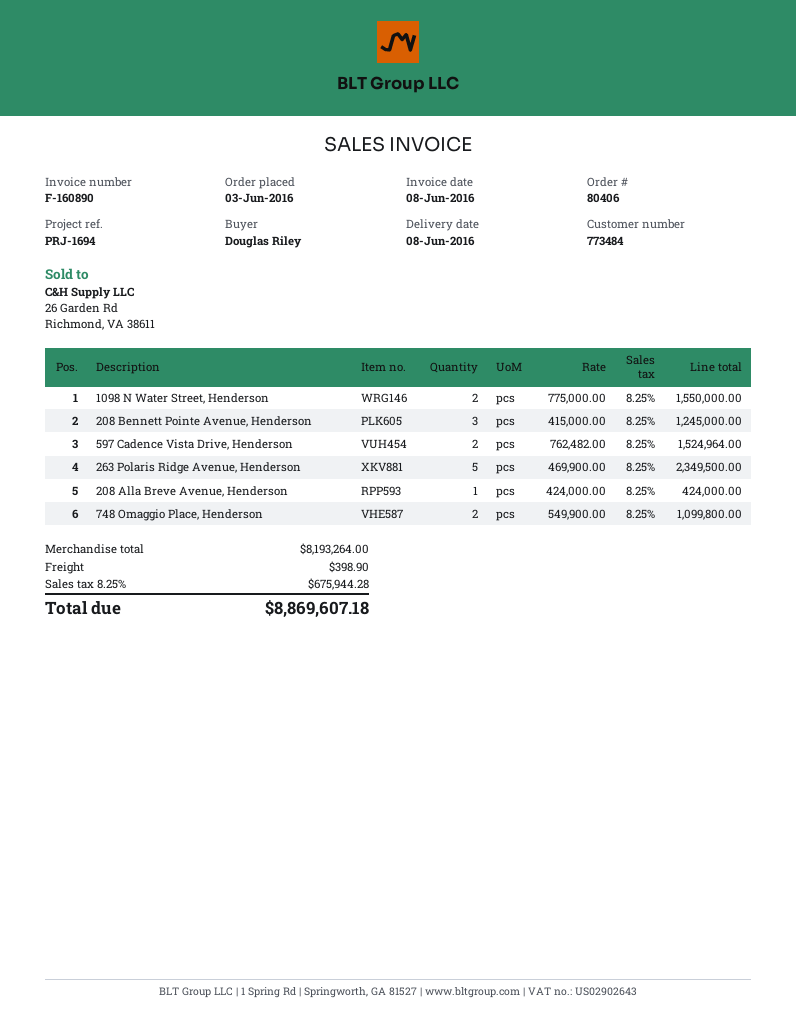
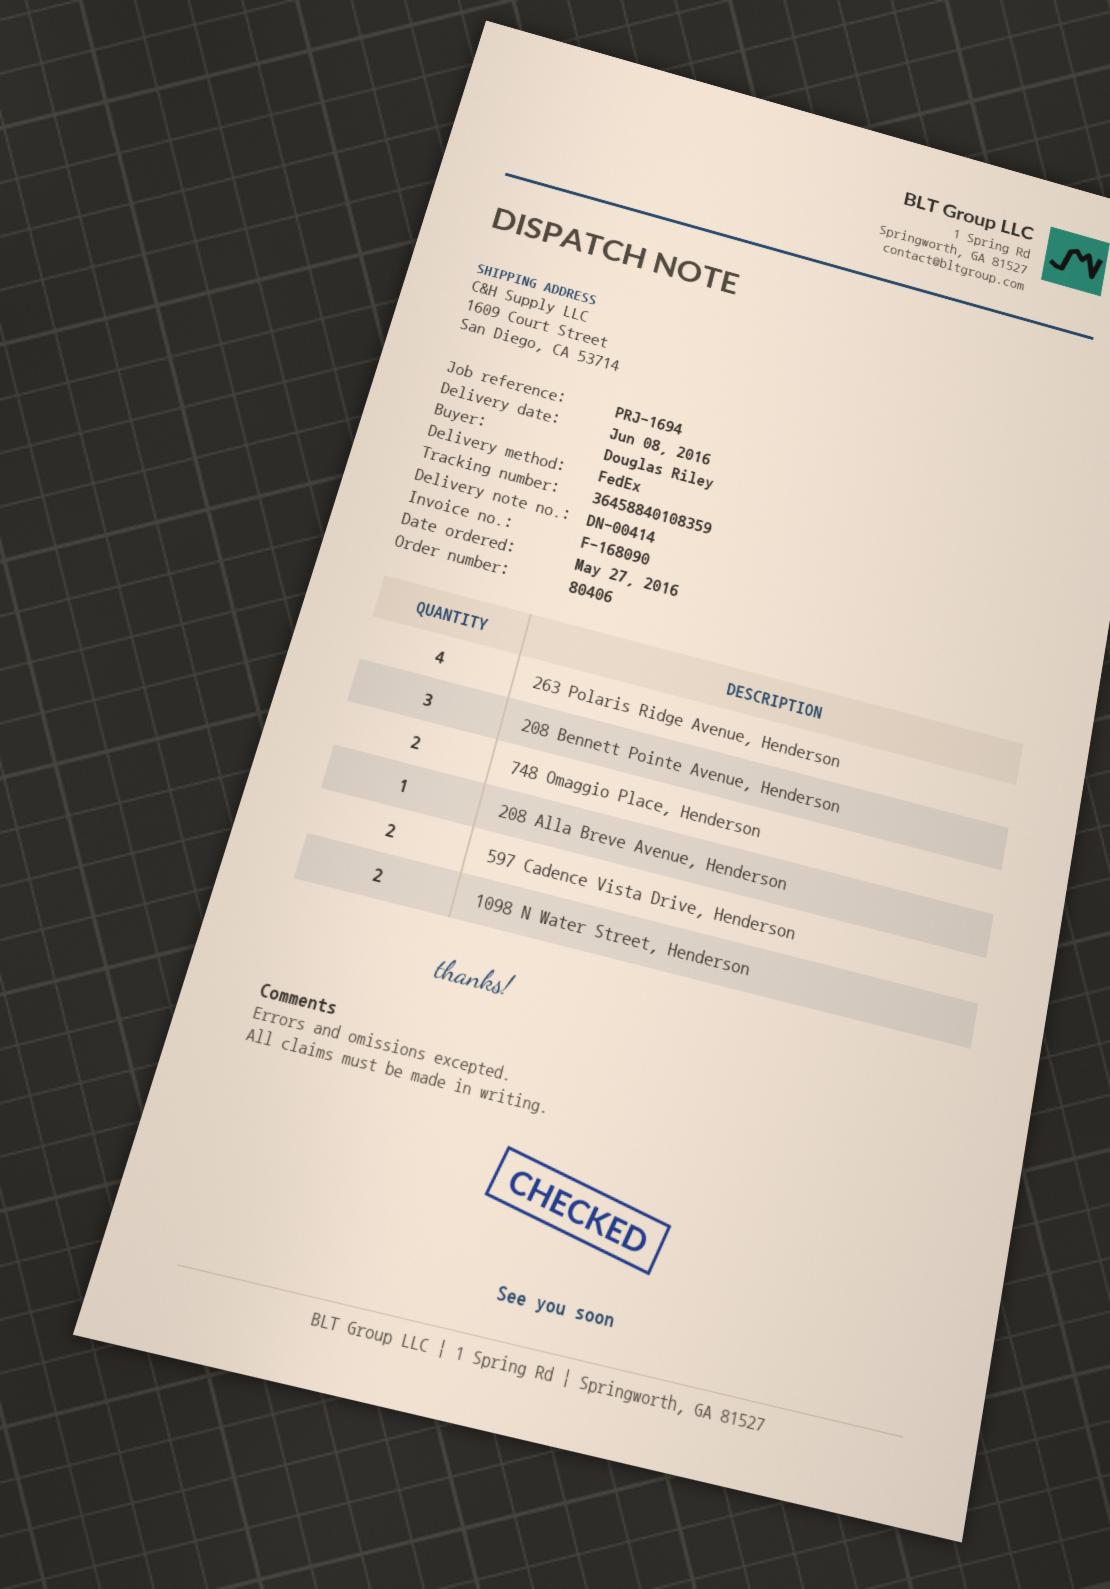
order date: 2016-06-03 -> 2016-05-27
invoice number: F-160890 -> F-168090
263 Polaris Ridge Avenue, Henderson: 5 -> 4

